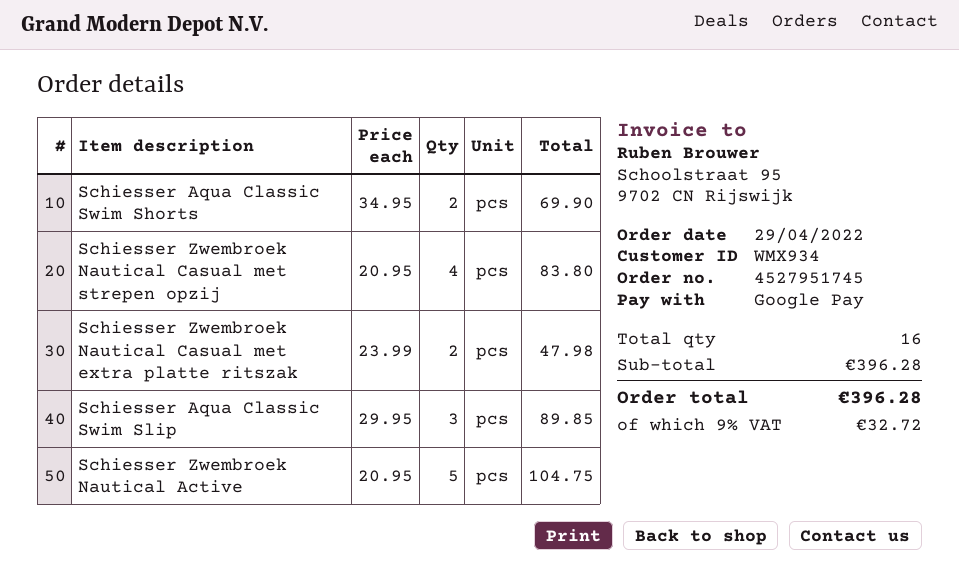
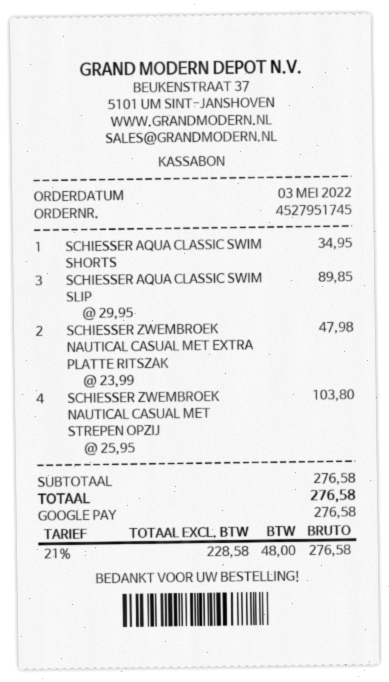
order date: 2022-04-29 -> 2022-05-03
Schiesser Aqua Classic Swim Shorts: 2 x 34.95 = 69.90 -> 1 x 34.95 = 34.95
Schiesser Zwembroek Nautical Casual met strepen opzij: 4 x 20.95 = 83.80 -> 4 x 25.95 = 103.80
Schiesser Zwembroek Nautical Active: 5 x 20.95 = 104.75 -> none
subtotal: 396.28 -> 276.58
tax: 9% = 32.72 -> 21% = 48.00
total: 396.28 -> 276.58

